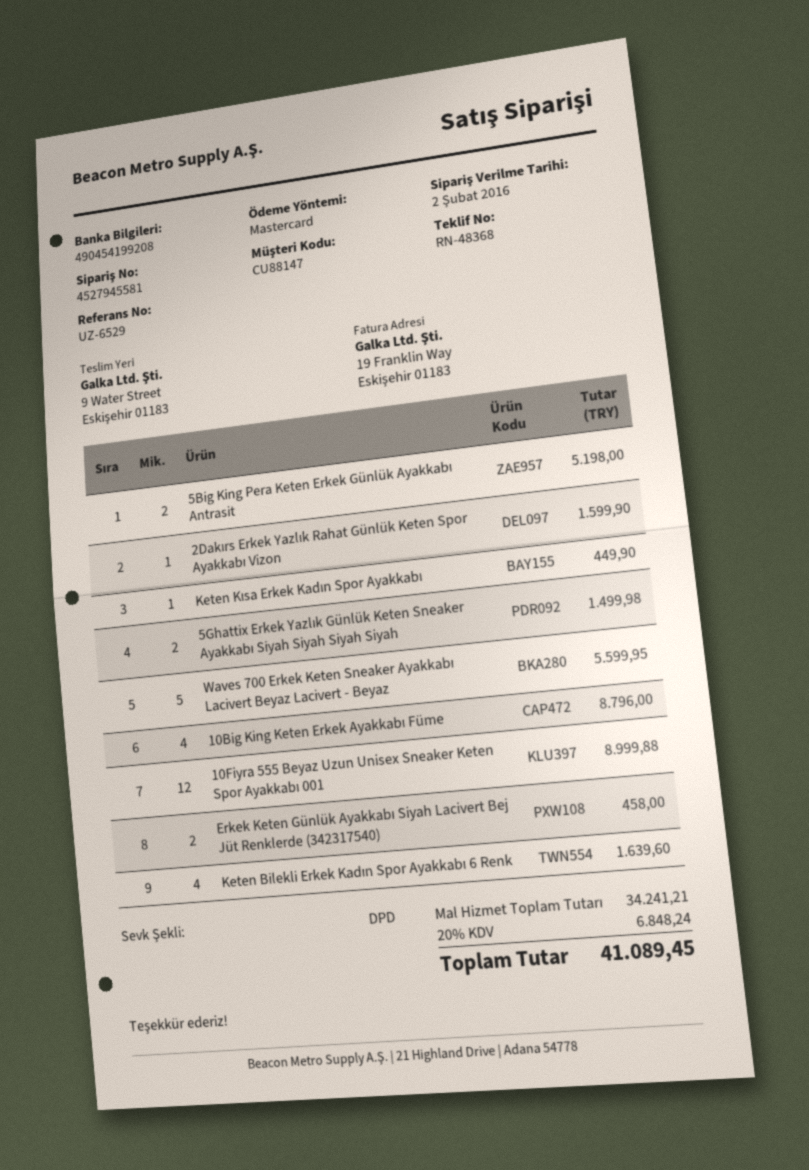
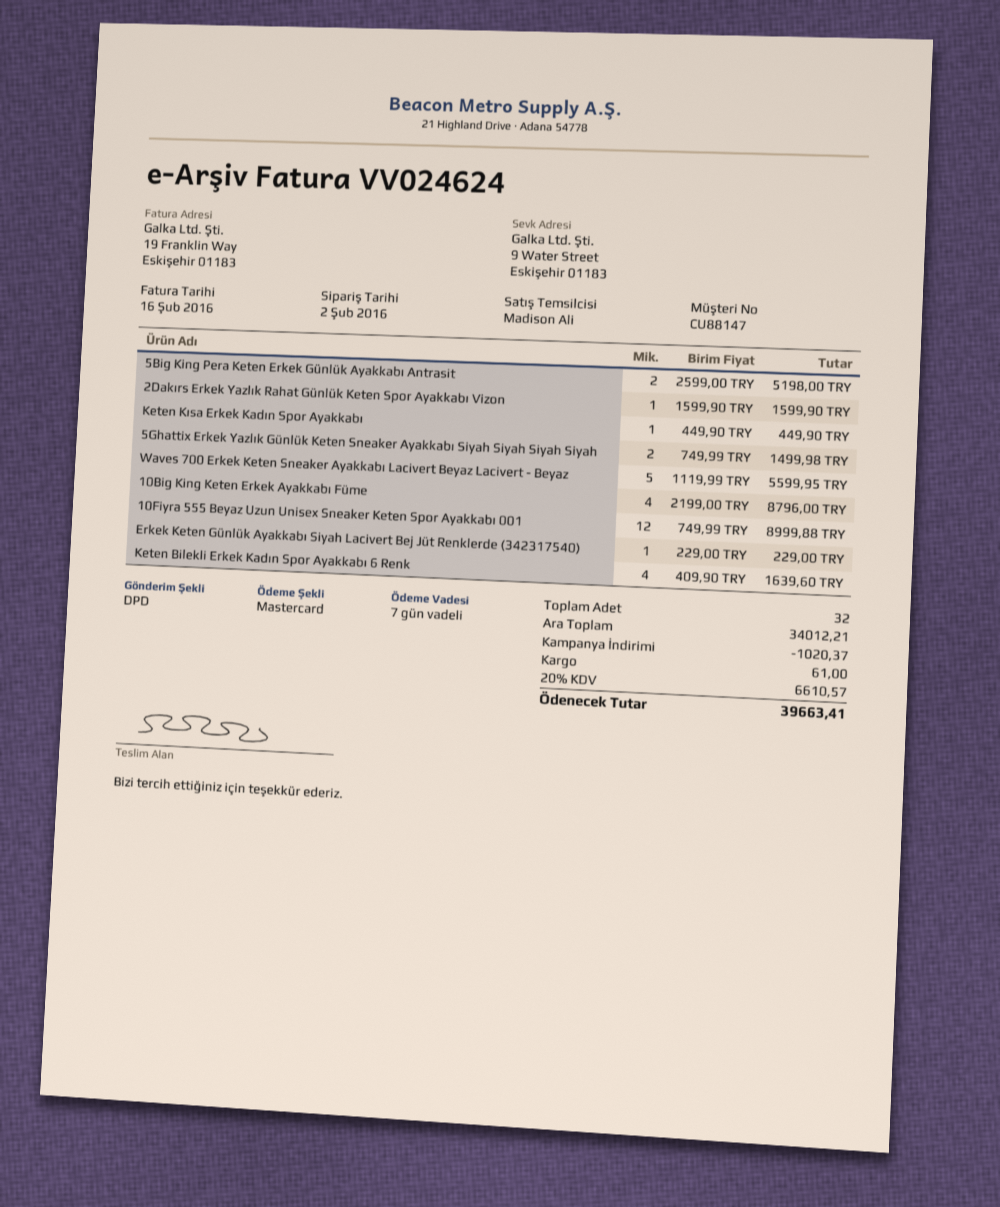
Erkek Keten Günlük Ayakkabı Siyah Lacivert Bej Jüt Renklerde (342317540): 2 for 458.00 -> 1 for 229.00
subtotal: 34241.21 -> 34012.21
discount: none -> 1020.37
shipping: none -> 61.00
tax: 20% = 6848.24 -> 20% = 6610.57
total: 41089.45 -> 39663.41

